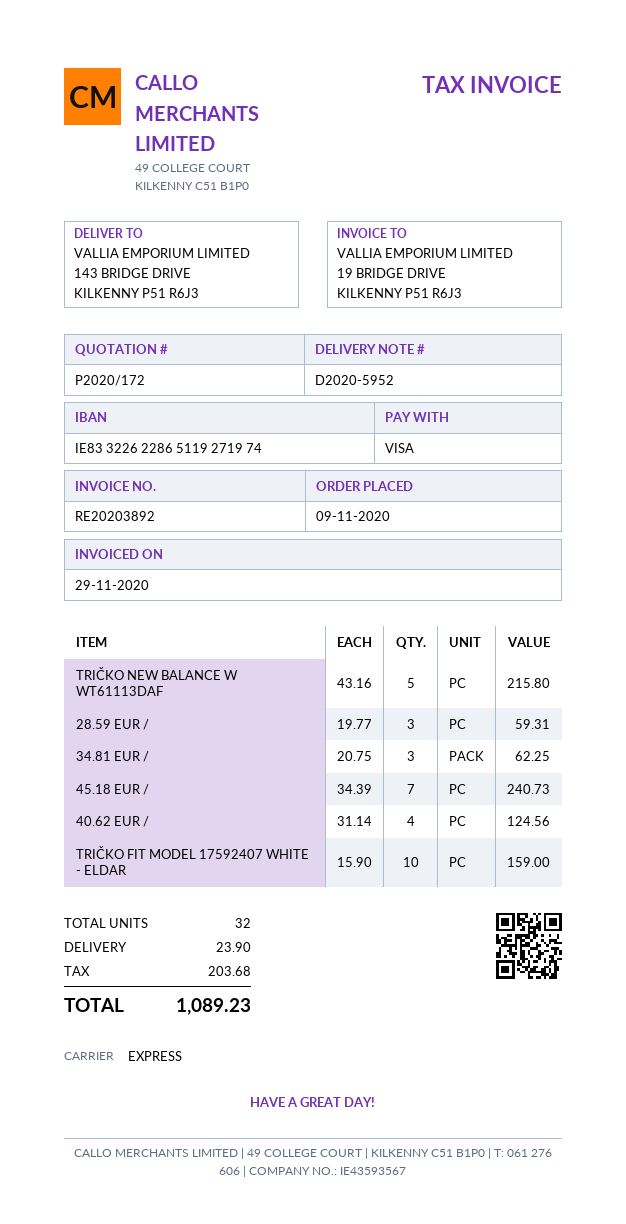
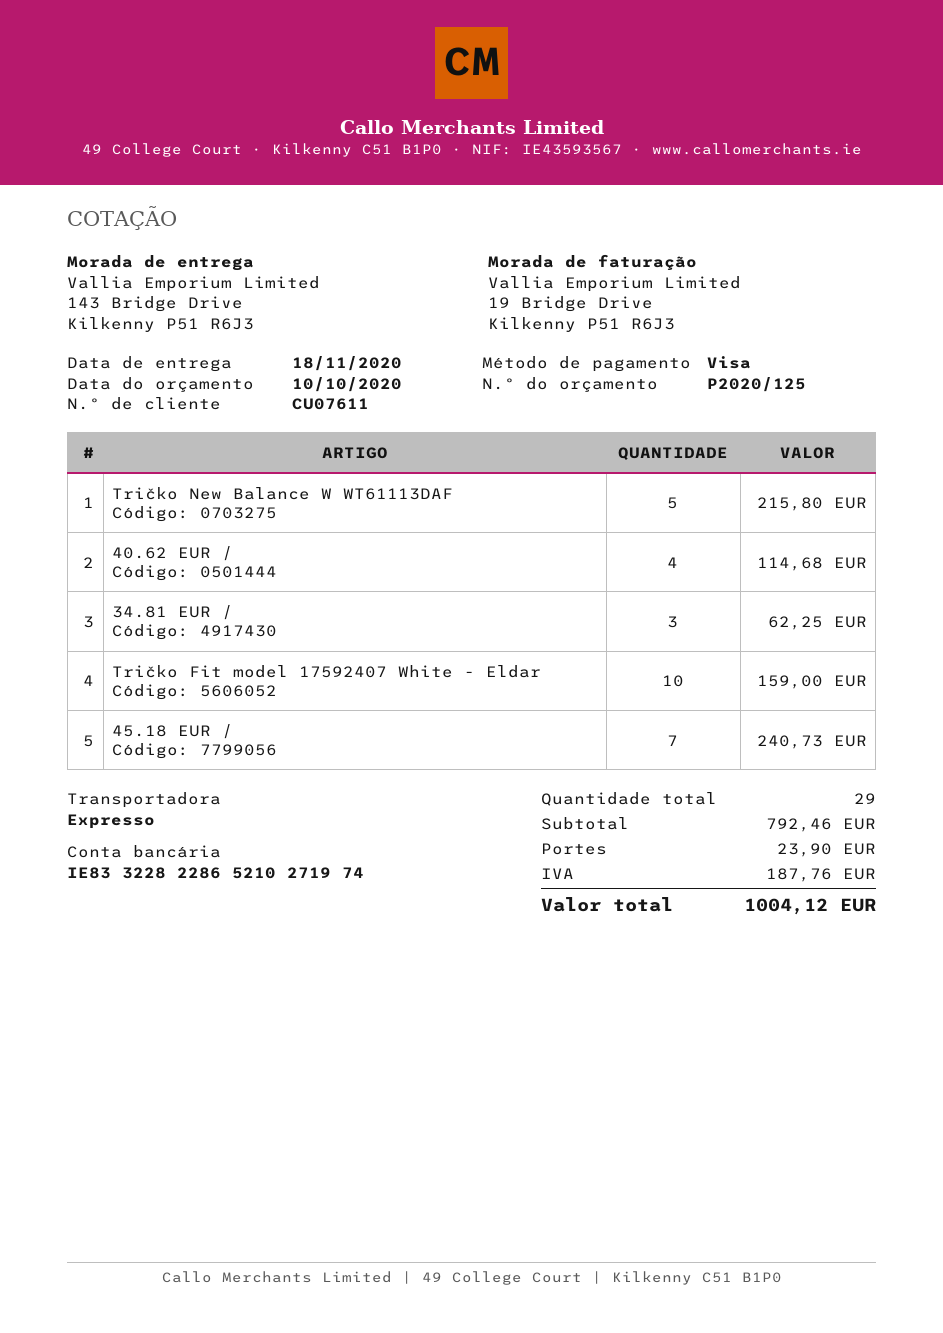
quote number: P2020/172 -> P2020/125
bank account: IE83322622865119271974 -> IE83322822865210271974
28.59 EUR /: 3 for 59.31 -> none
40.62 EUR /: 4 for 124.56 -> 4 for 114.68
total quantity: 32 -> 29
tax: 203.68 -> 187.76
total: 1089.23 -> 1004.12

